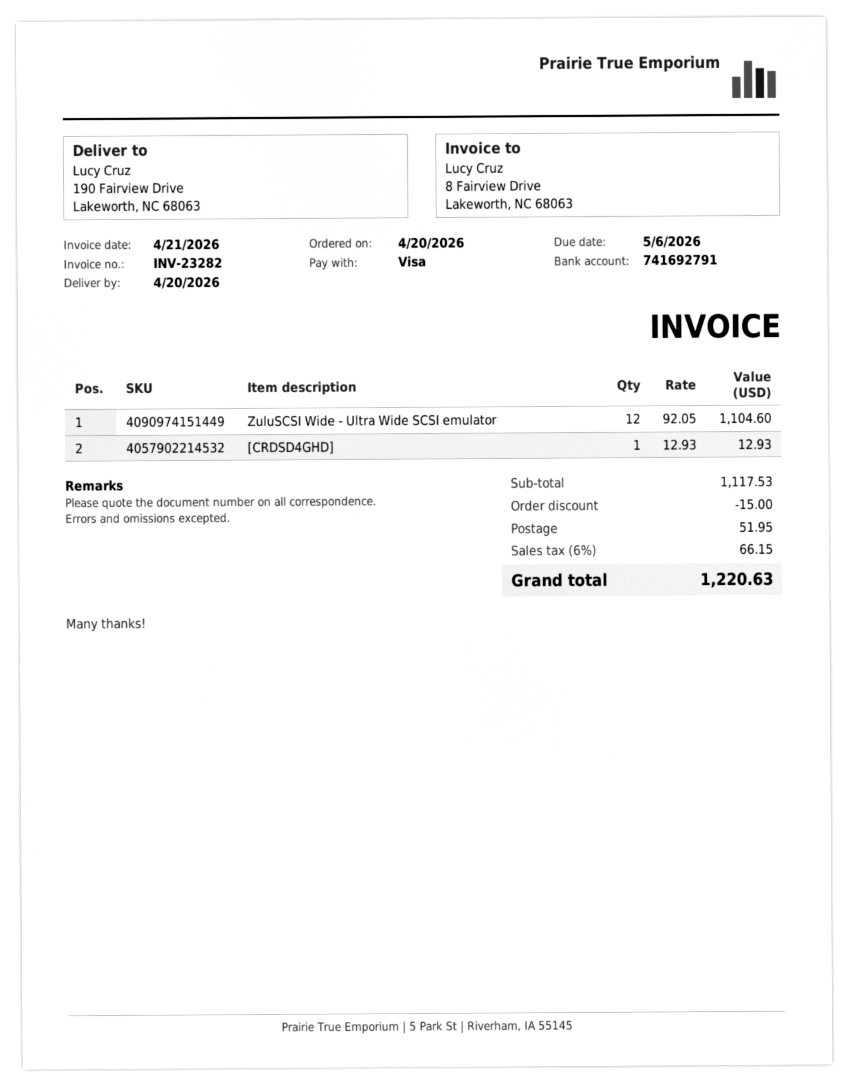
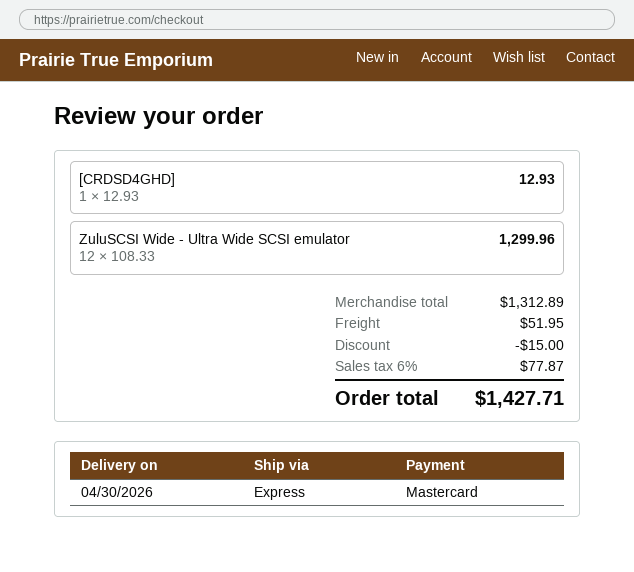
delivery date: 2026-04-20 -> 2026-04-30
payment method: Visa -> Mastercard
ZuluSCSI Wide - Ultra Wide SCSI emulator: 12 x 92.05 = 1104.60 -> 12 x 108.33 = 1299.96
subtotal: 1117.53 -> 1312.89
tax: 6% = 66.15 -> 6% = 77.87
total: 1220.63 -> 1427.71

